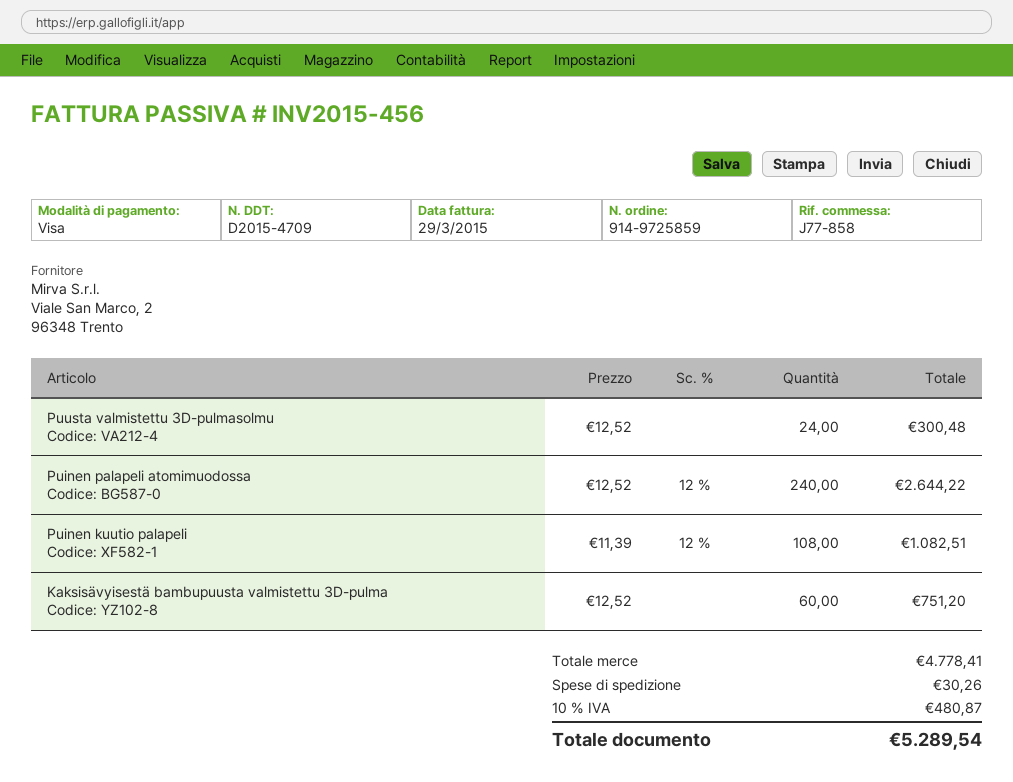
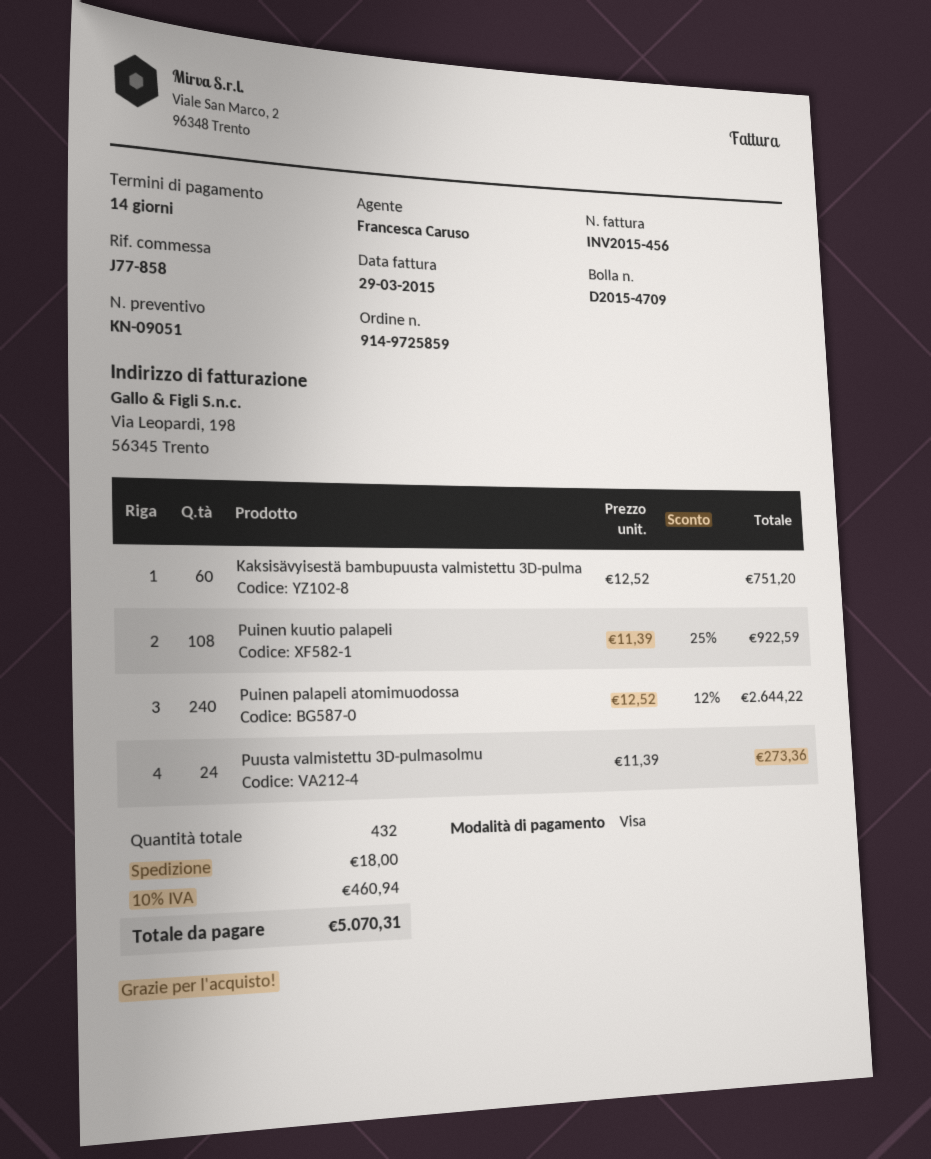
Puusta valmistettu 3D-pulmasolmu: 24 x 12.52 = 300.48 -> 24 x 11.39 = 273.36
Puinen kuutio palapeli: 108 x 11.39 - 12% = 1082.51 -> 108 x 11.39 - 25% = 922.59
shipping: 30.26 -> 18.00
tax: 10% = 480.87 -> 10% = 460.94
total: 5289.54 -> 5070.31

